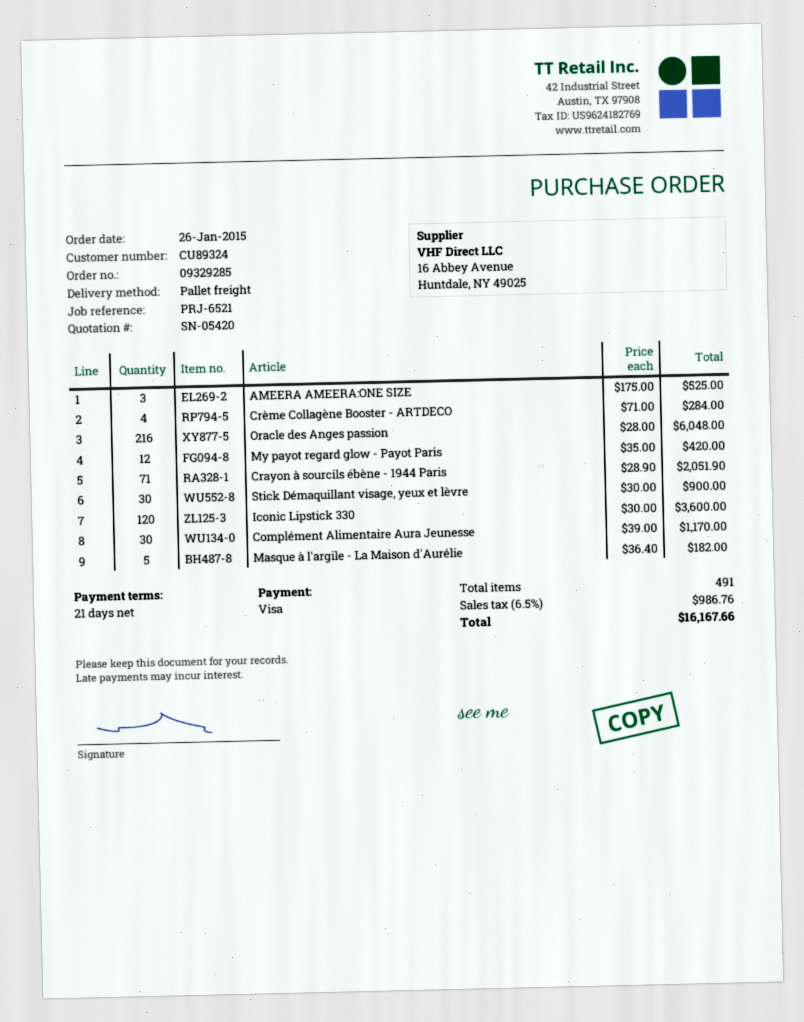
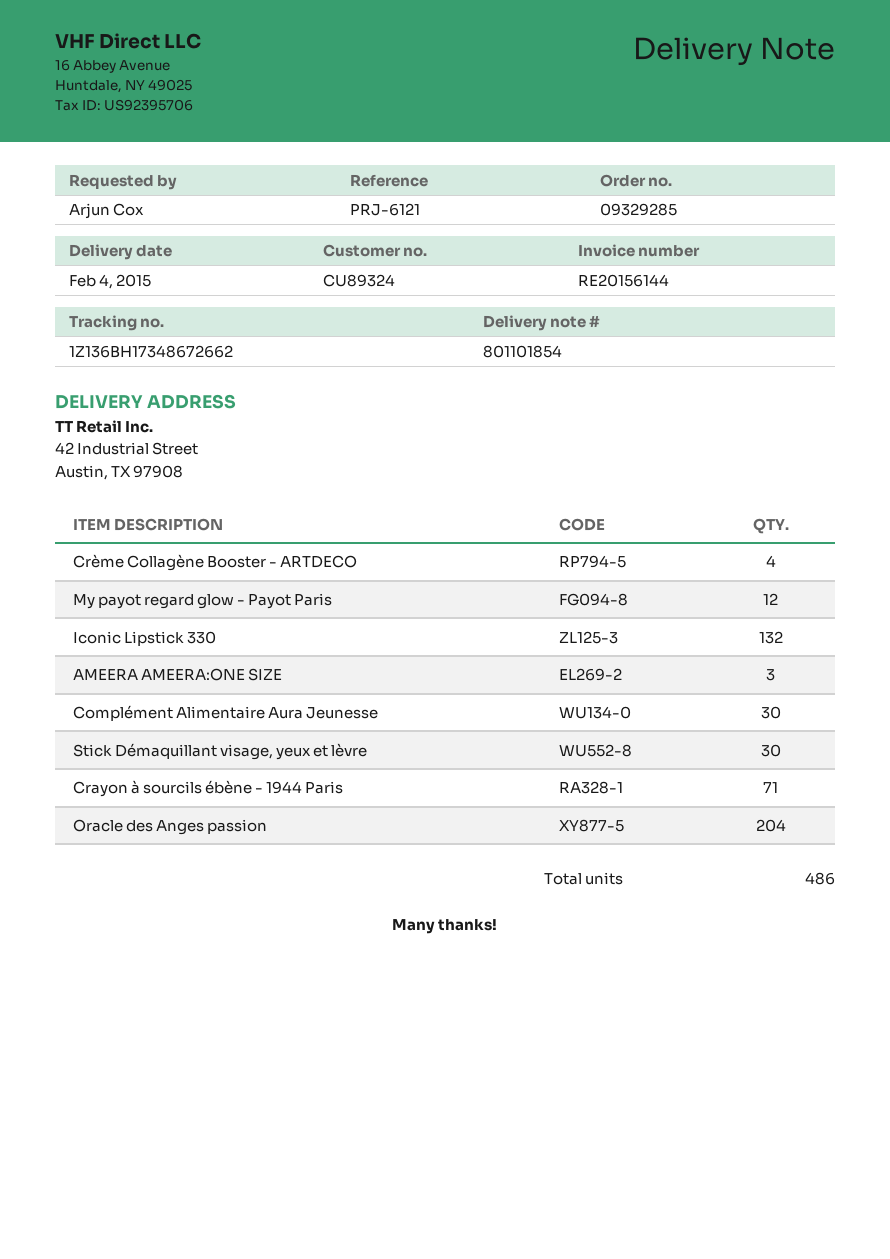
reference: PRJ-6521 -> PRJ-6121
Oracle des Anges passion: 216 -> 204
Iconic Lipstick 330: 120 -> 132
Masque à l'argile - La Maison d'Aurélie: 5 -> none
total quantity: 491 -> 486

